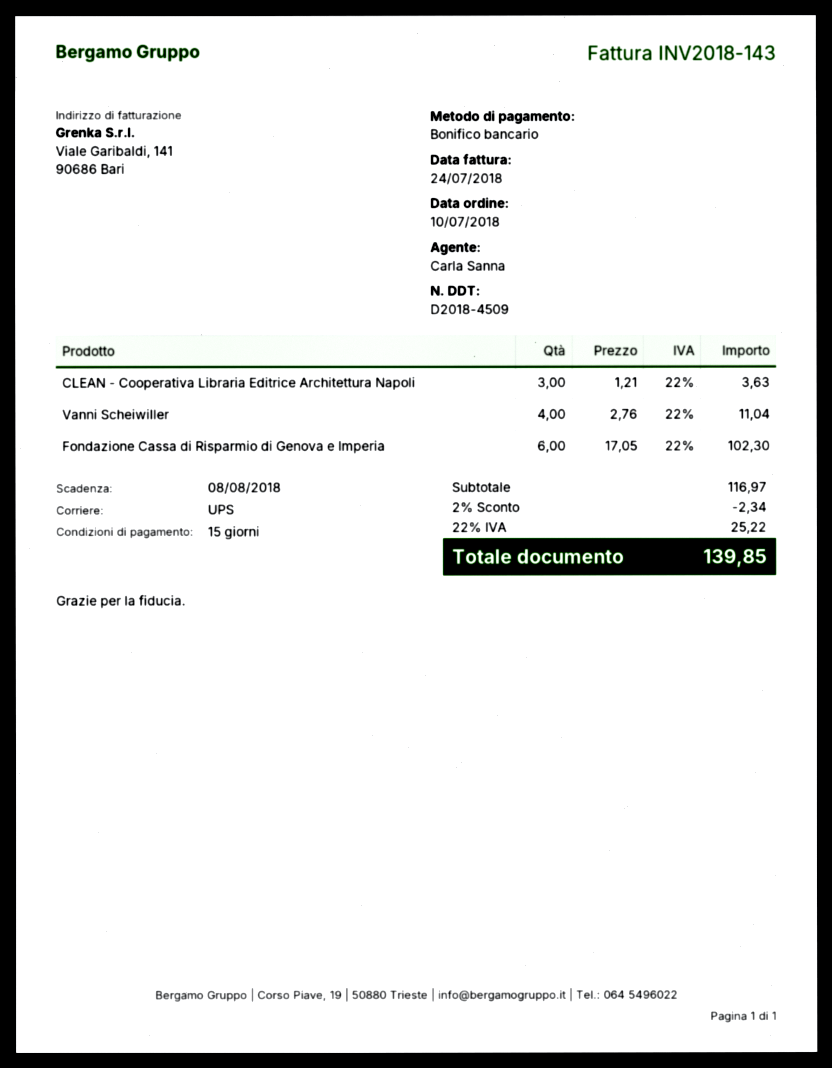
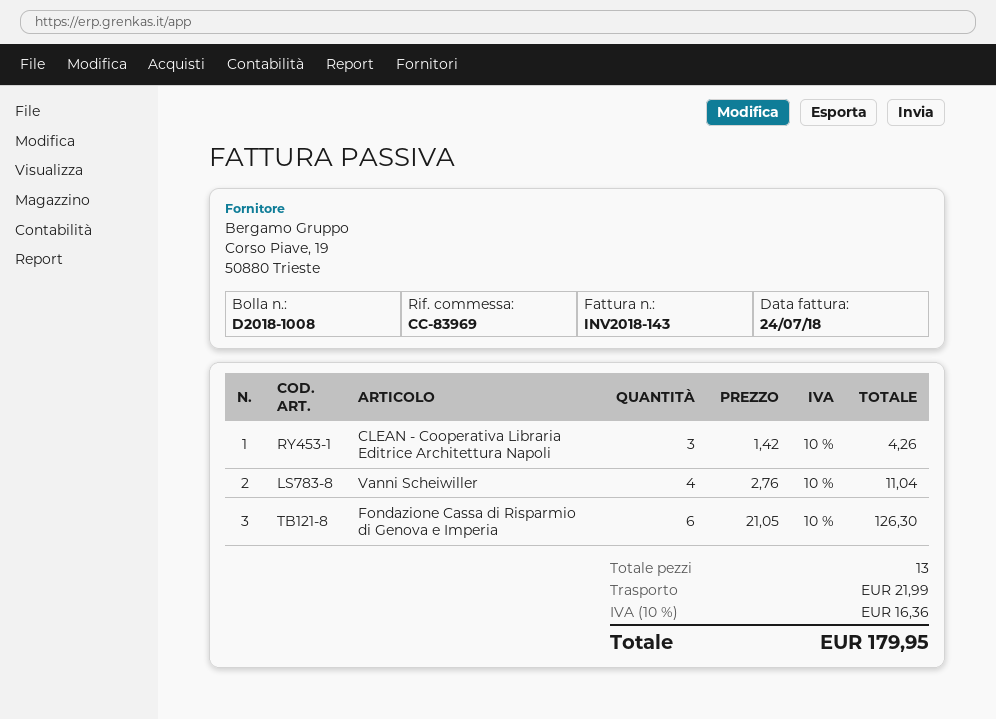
delivery note number: D2018-4509 -> D2018-1008
CLEAN - Cooperativa Libraria Editrice Architettura Napoli: 3 x 1.21 = 3.63 -> 3 x 1.42 = 4.26
Fondazione Cassa di Risparmio di Genova e Imperia: 6 x 17.05 = 102.30 -> 6 x 21.05 = 126.30
discount: 2% = 2.34 -> none
shipping: none -> 21.99
tax: 22% = 25.22 -> 10% = 16.36
total: 139.85 -> 179.95

